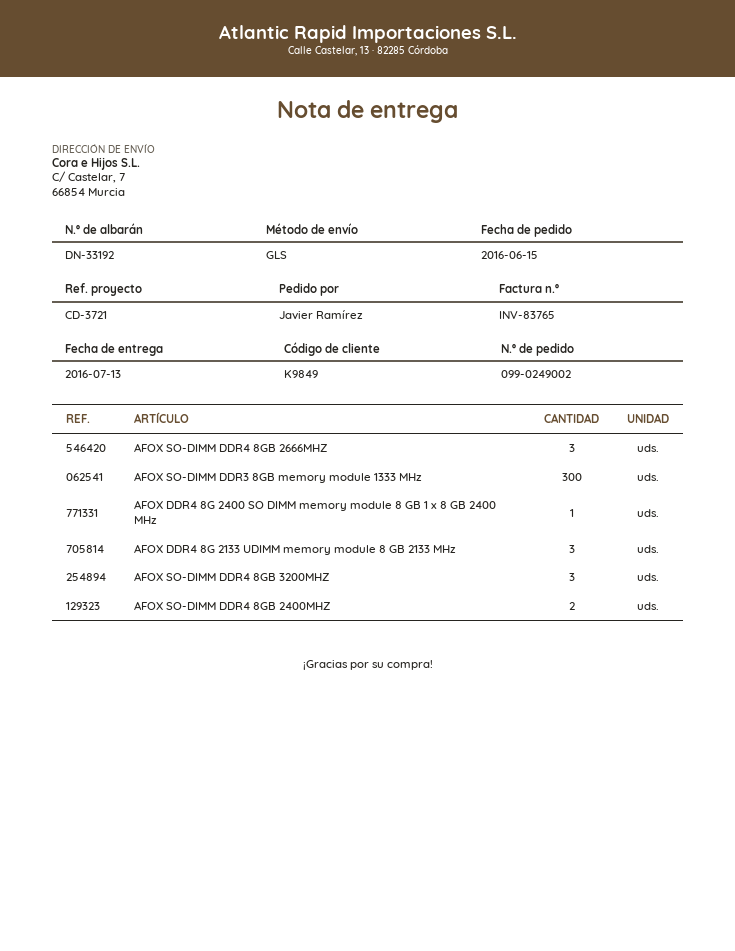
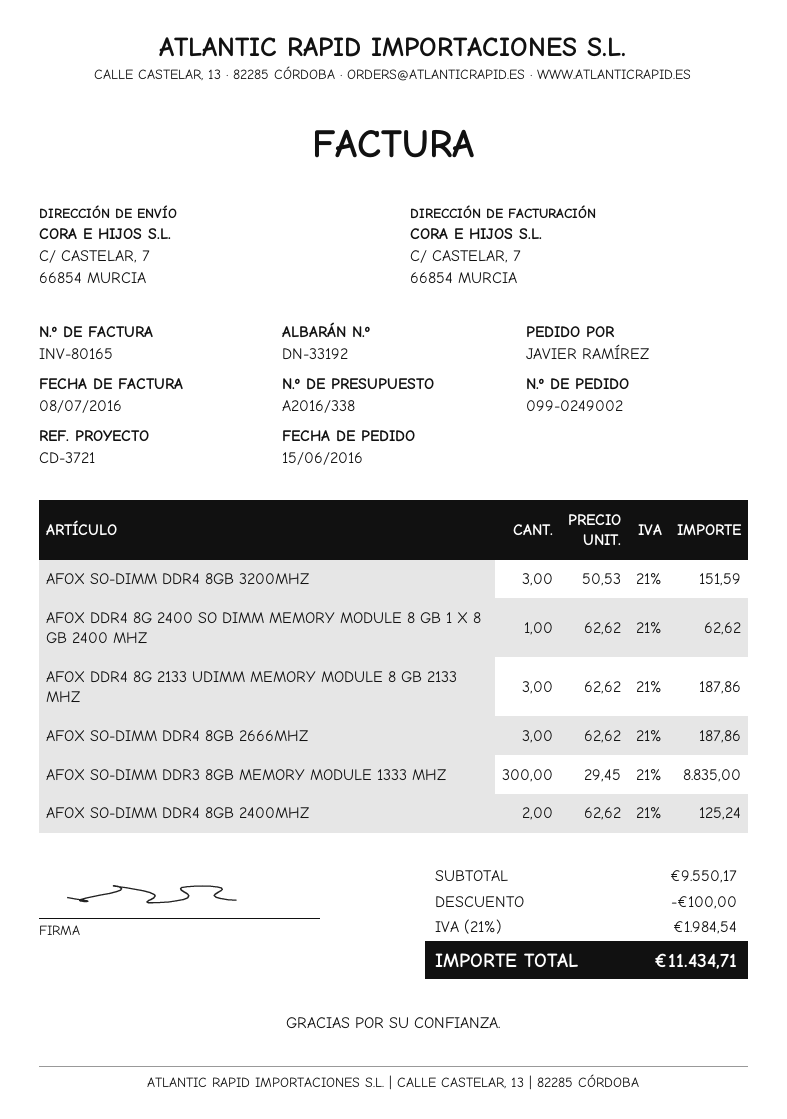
invoice number: INV-83765 -> INV-80165

